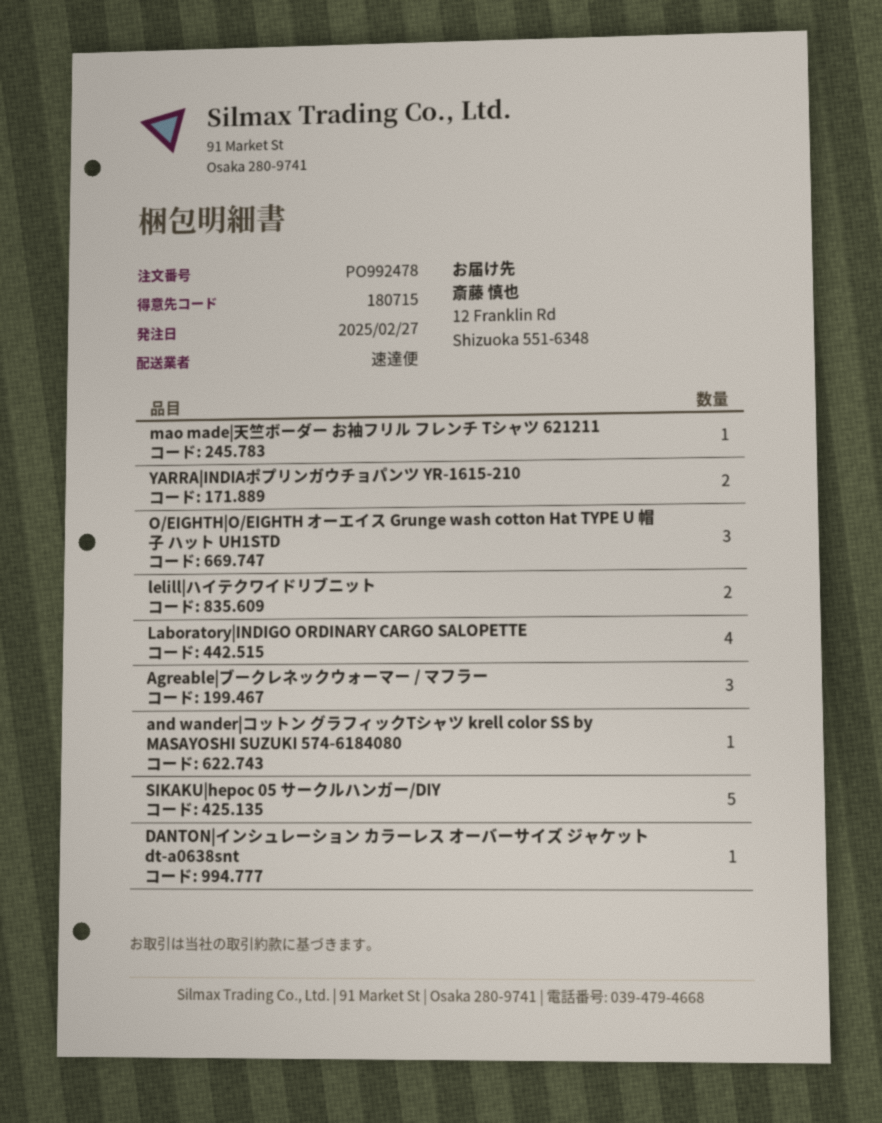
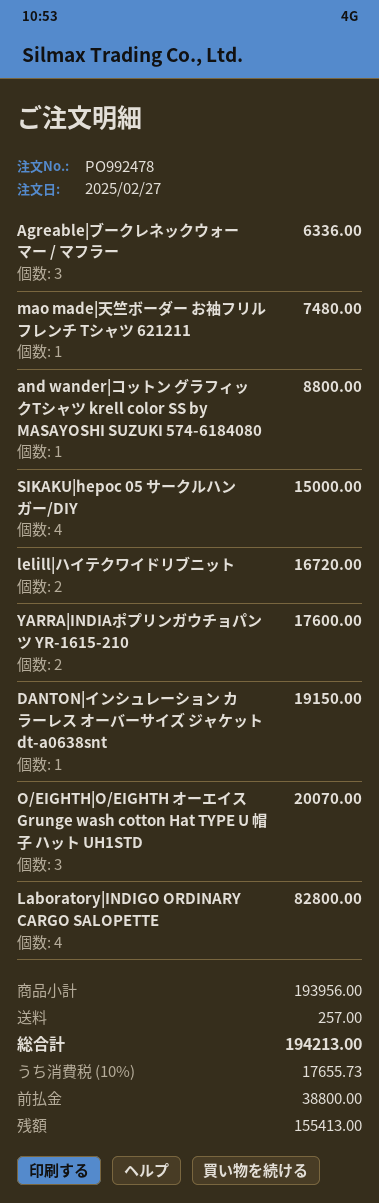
SIKAKU|hepoc 05 サークルハンガー/DIY: 5 -> 4

